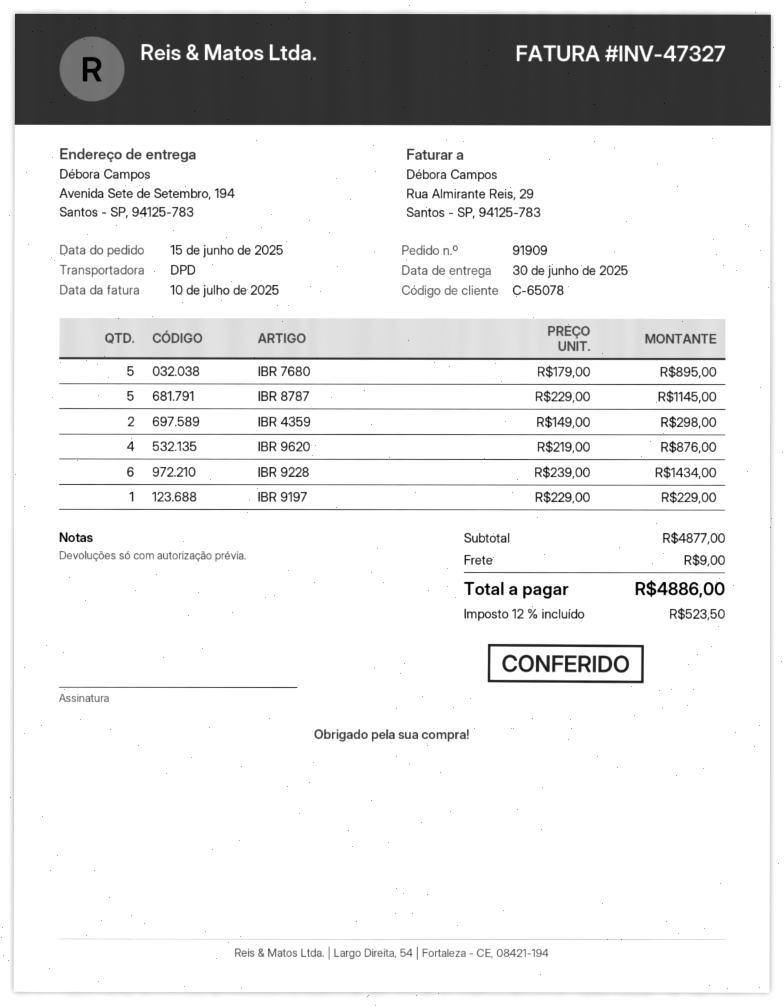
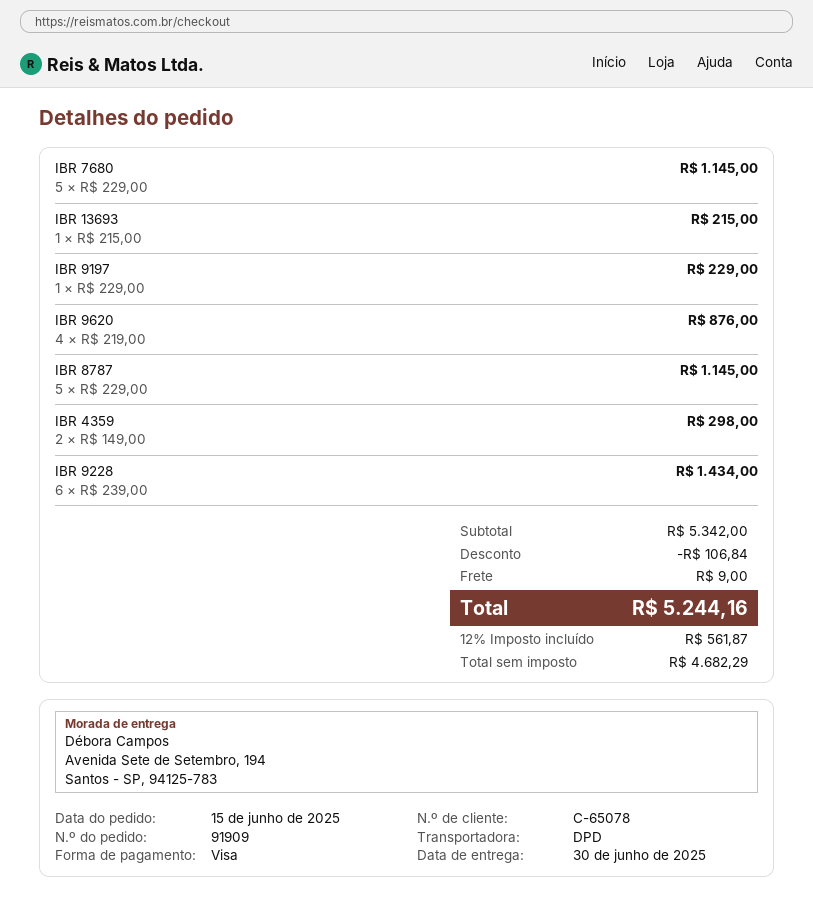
IBR 7680: 5 x 179.00 = 895.00 -> 5 x 229.00 = 1145.00
IBR 13693: none -> 1 x 215.00 = 215.00
subtotal: 4877.00 -> 5342.00
discount: none -> 106.84
tax: 12% = 523.50 -> 12% = 561.87
total: 4886.00 -> 5244.16

